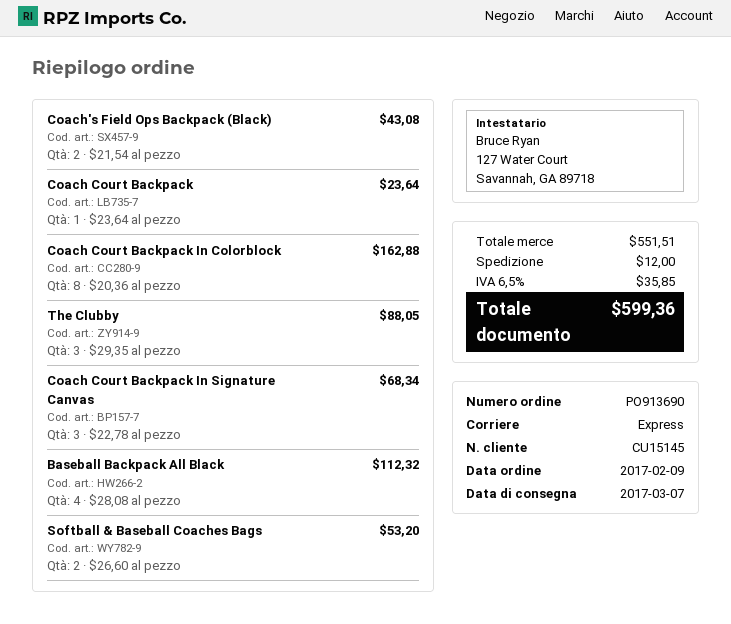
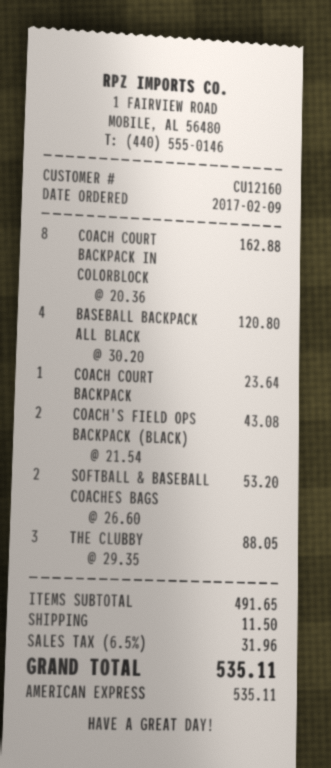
customer number: CU15145 -> CU12160
Coach Court Backpack In Signature Canvas: 3 x 22.78 = 68.34 -> none
Baseball Backpack All Black: 4 x 28.08 = 112.32 -> 4 x 30.20 = 120.80
subtotal: 551.51 -> 491.65
shipping: 12.00 -> 11.50
tax: 6.5% = 35.85 -> 6.5% = 31.96
total: 599.36 -> 535.11

